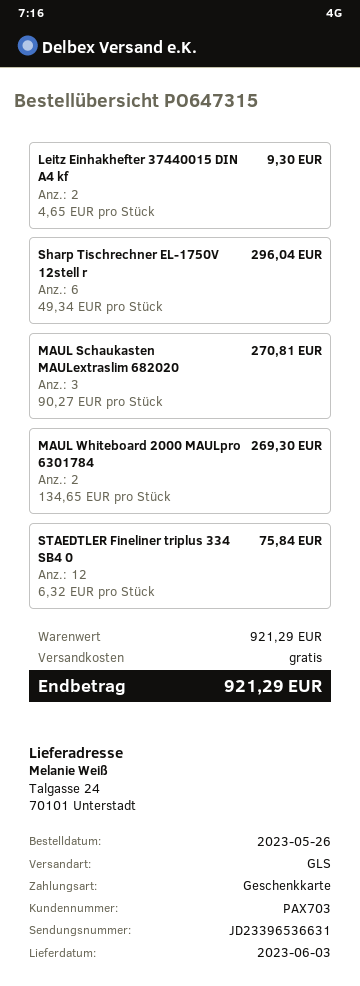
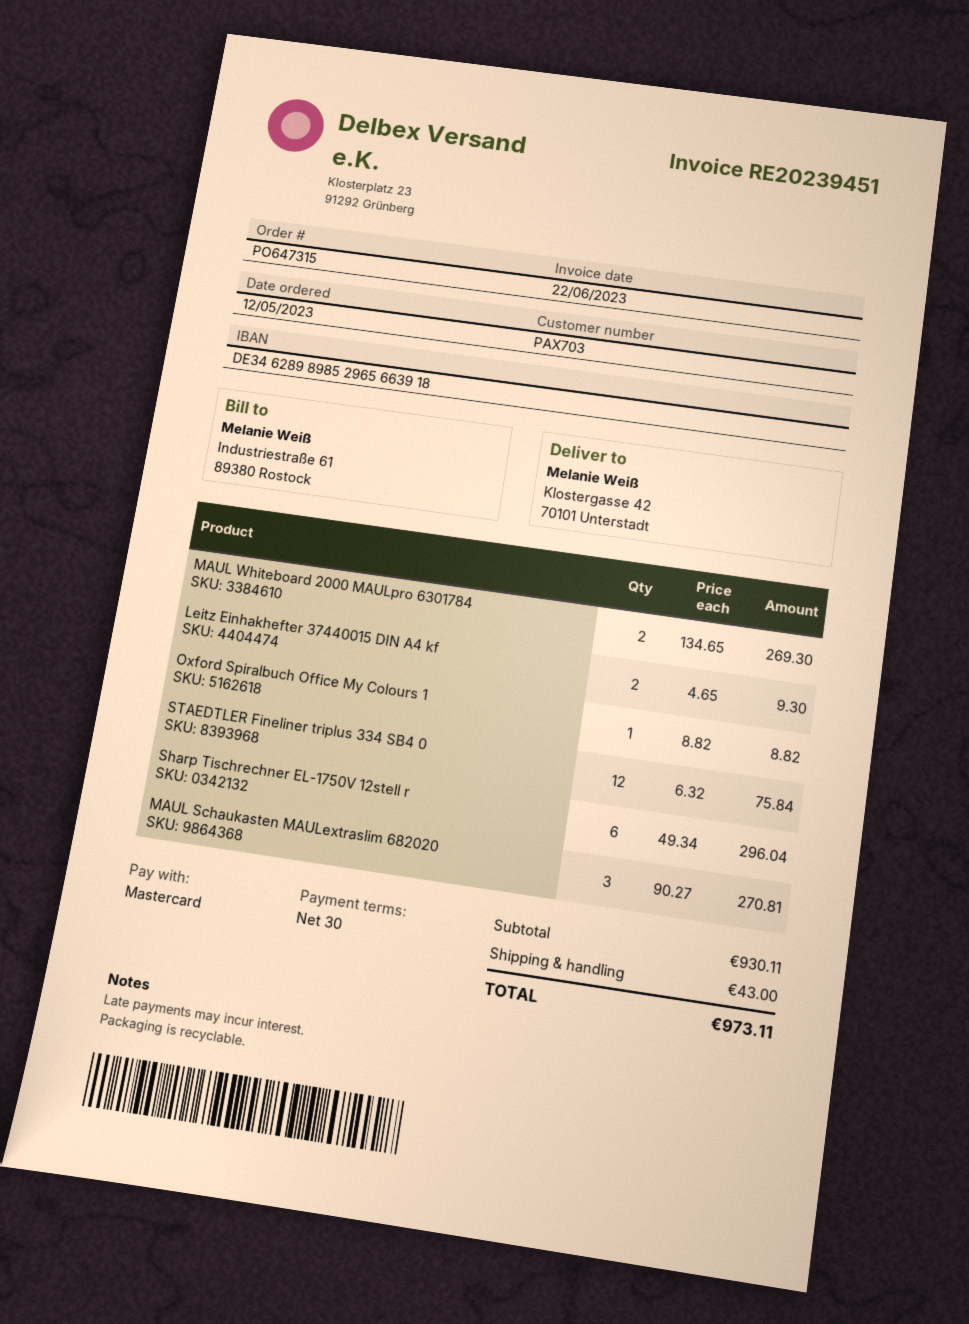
order date: 2023-05-26 -> 2023-05-12
payment method: gift card -> Mastercard
ship to: Talgasse 24, 70101 Unterstadt -> Klostergasse 42, 70101 Unterstadt
Oxford Spiralbuch Office My Colours 1: none -> 1 x 8.82 = 8.82
subtotal: 921.29 -> 930.11
shipping: 0.00 -> 43.00
total: 921.29 -> 973.11

